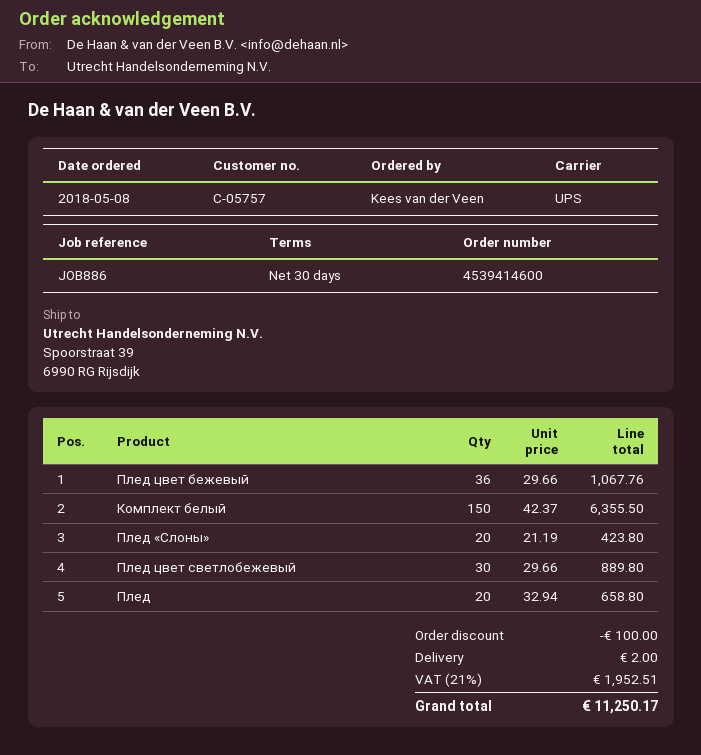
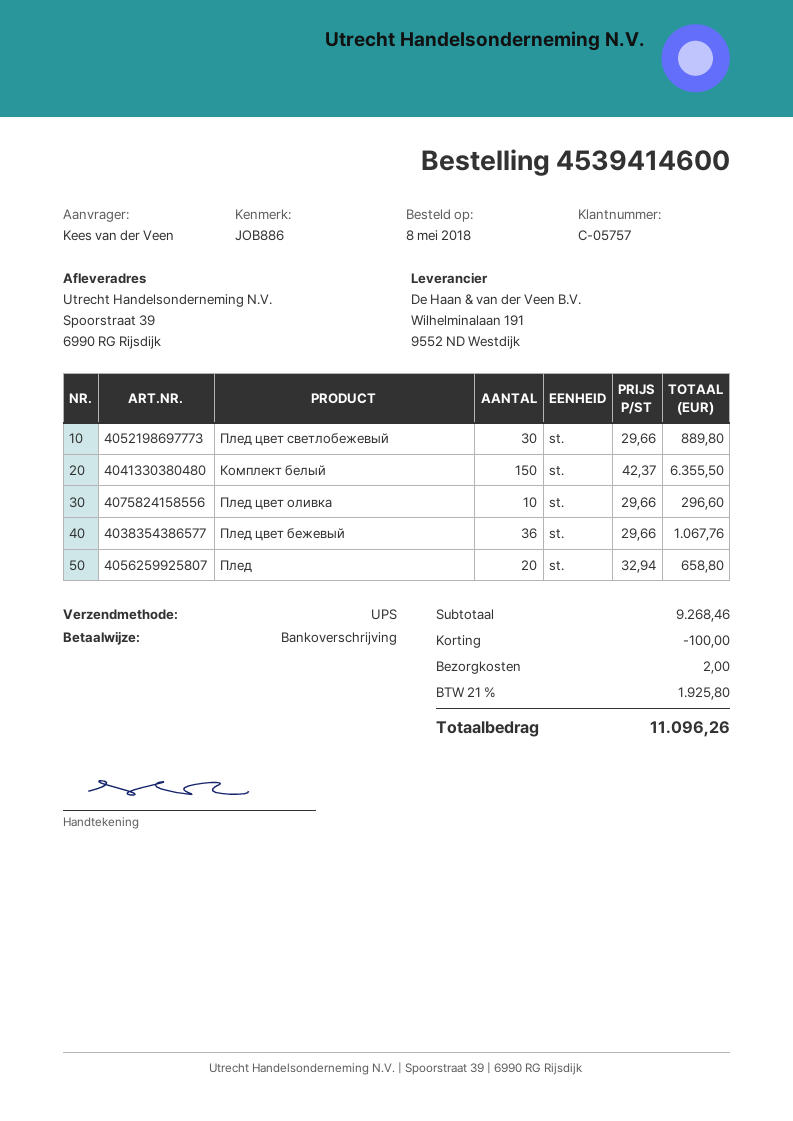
Плед «Слоны»: 20 x 21.19 = 423.80 -> none
Плед цвет оливка: none -> 10 x 29.66 = 296.60
tax: 21% = 1952.51 -> 21% = 1925.80
total: 11250.17 -> 11096.26

